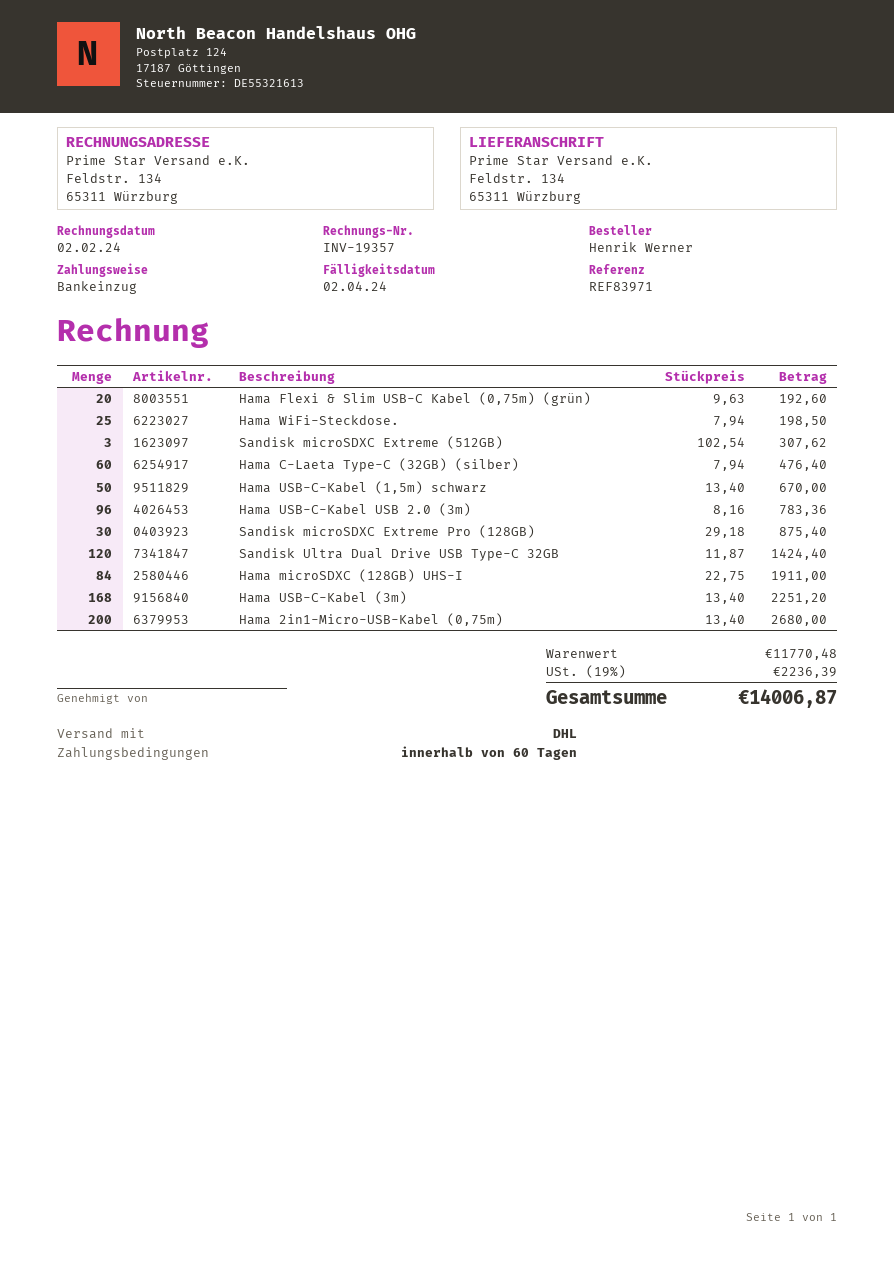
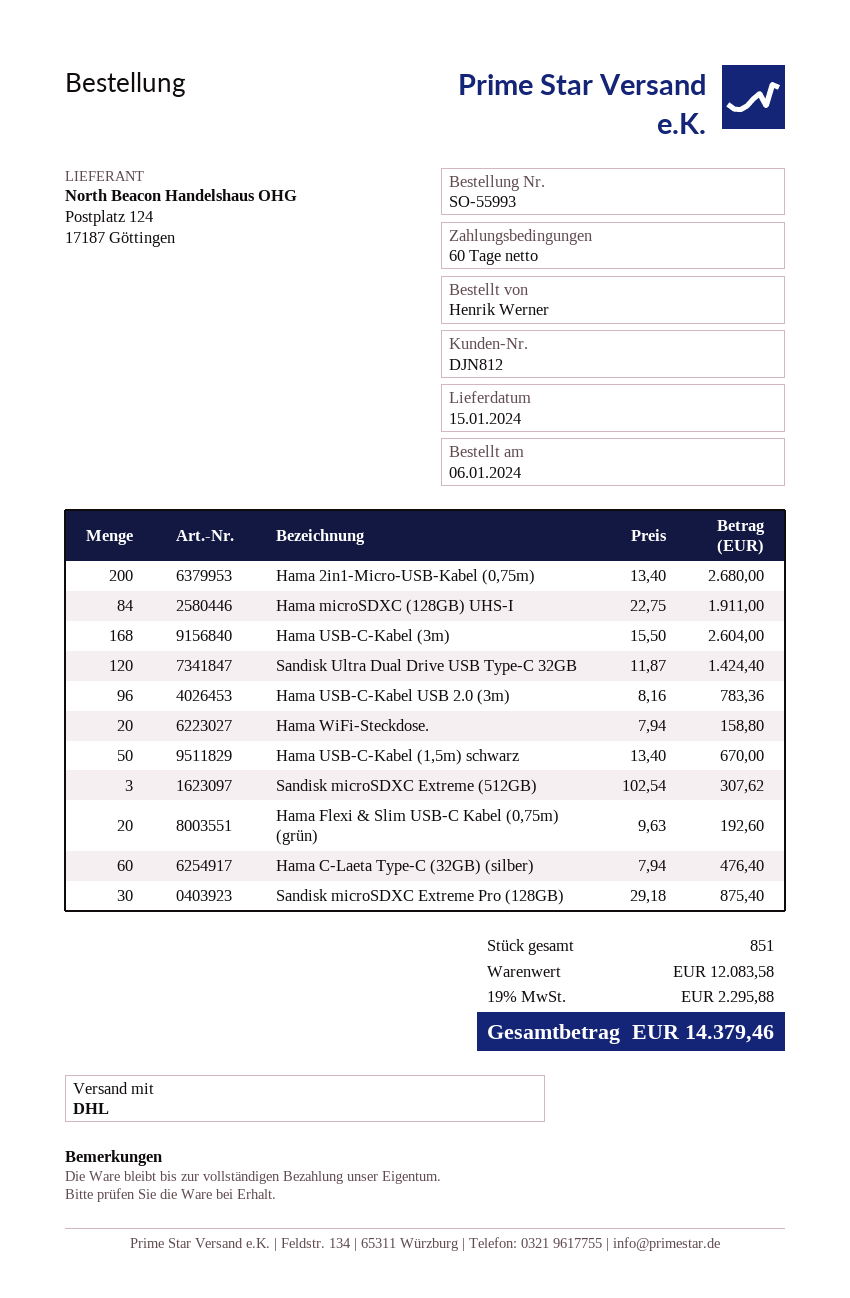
Hama WiFi-Steckdose.: 25 x 7.94 = 198.50 -> 20 x 7.94 = 158.80
Hama USB-C-Kabel (3m): 168 x 13.40 = 2251.20 -> 168 x 15.50 = 2604.00
subtotal: 11770.48 -> 12083.58
tax: 19% = 2236.39 -> 19% = 2295.88
total: 14006.87 -> 14379.46

